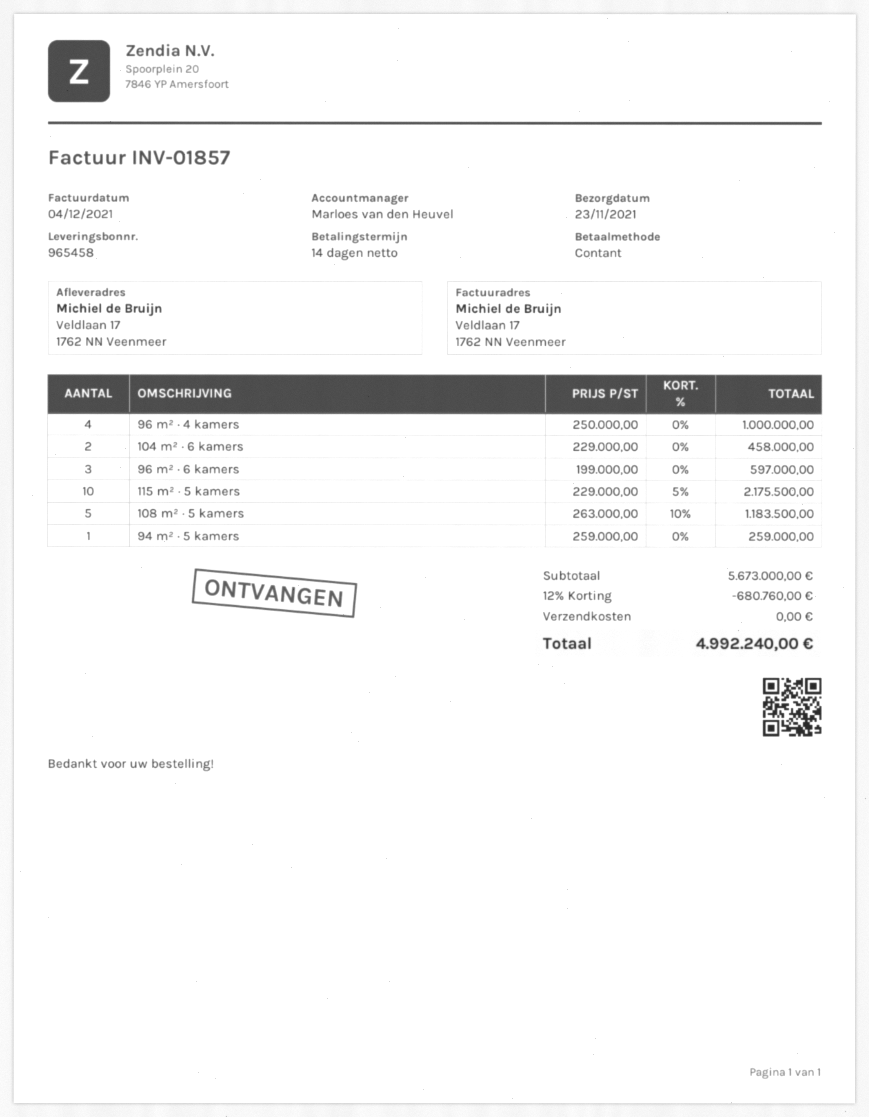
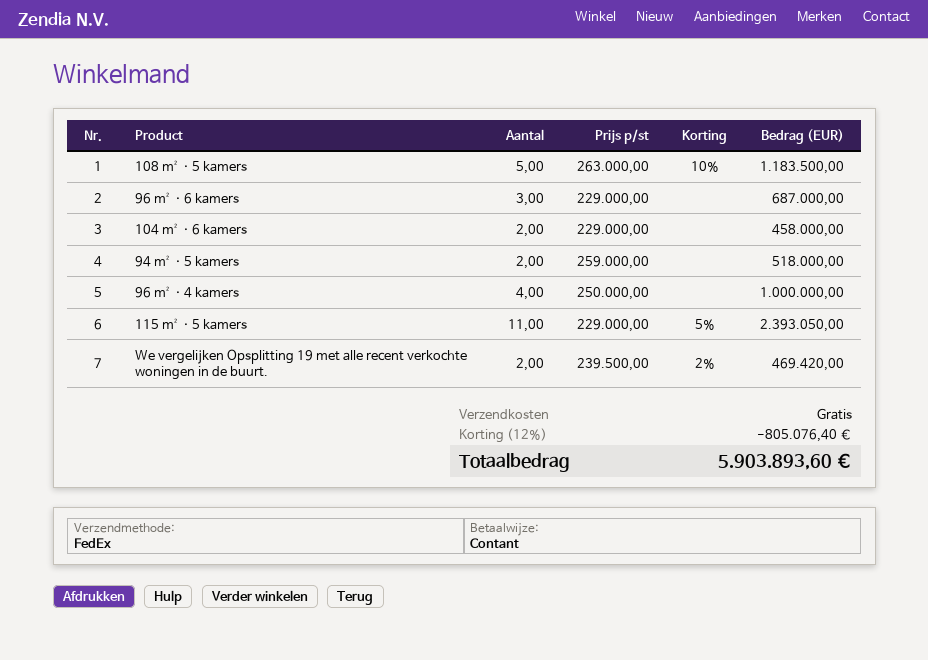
96 m² · 6 kamers: 3 x 199000.00 = 597000.00 -> 3 x 229000.00 = 687000.00
115 m² · 5 kamers: 10 x 229000.00 - 5% = 2175500.00 -> 11 x 229000.00 - 5% = 2393050.00
94 m² · 5 kamers: 1 x 259000.00 = 259000.00 -> 2 x 259000.00 = 518000.00
We vergelijken Opsplitting 19 met alle recent verkochte woningen in de buurt.: none -> 2 x 239500.00 - 2% = 469420.00
discount: 12% = 680760.00 -> 12% = 805076.40
total: 4992240.00 -> 5903893.60

